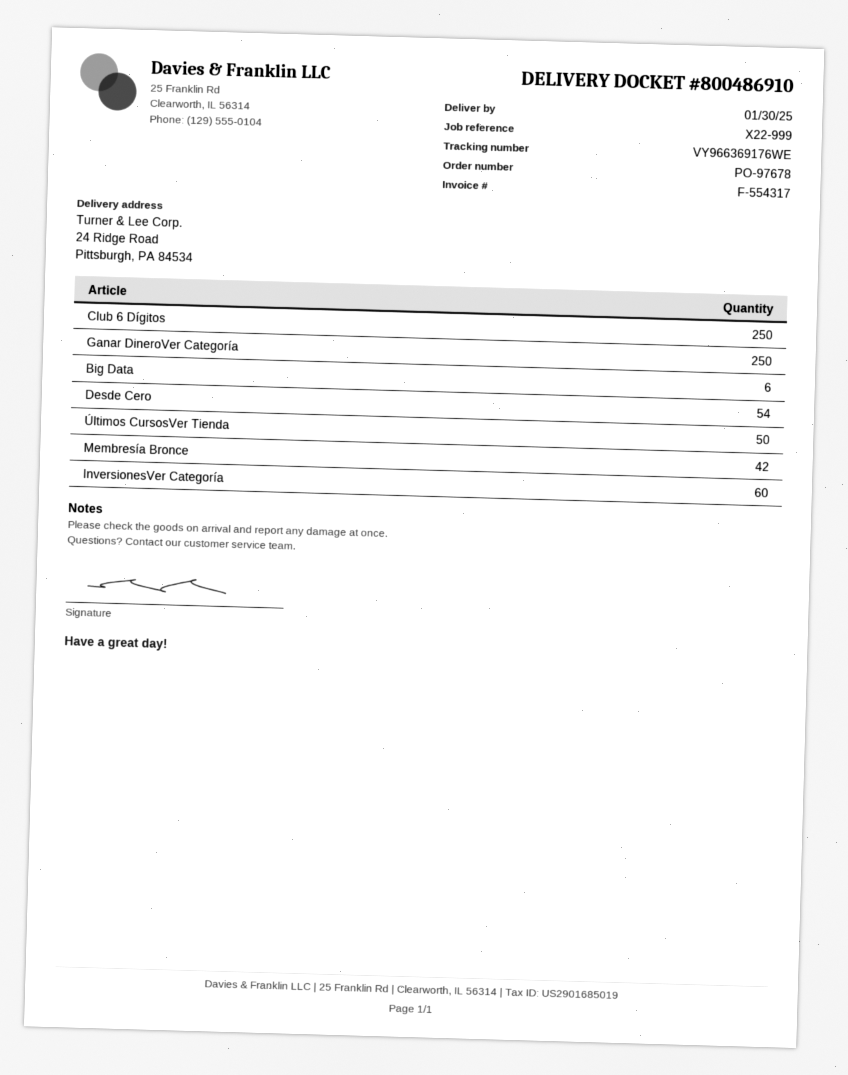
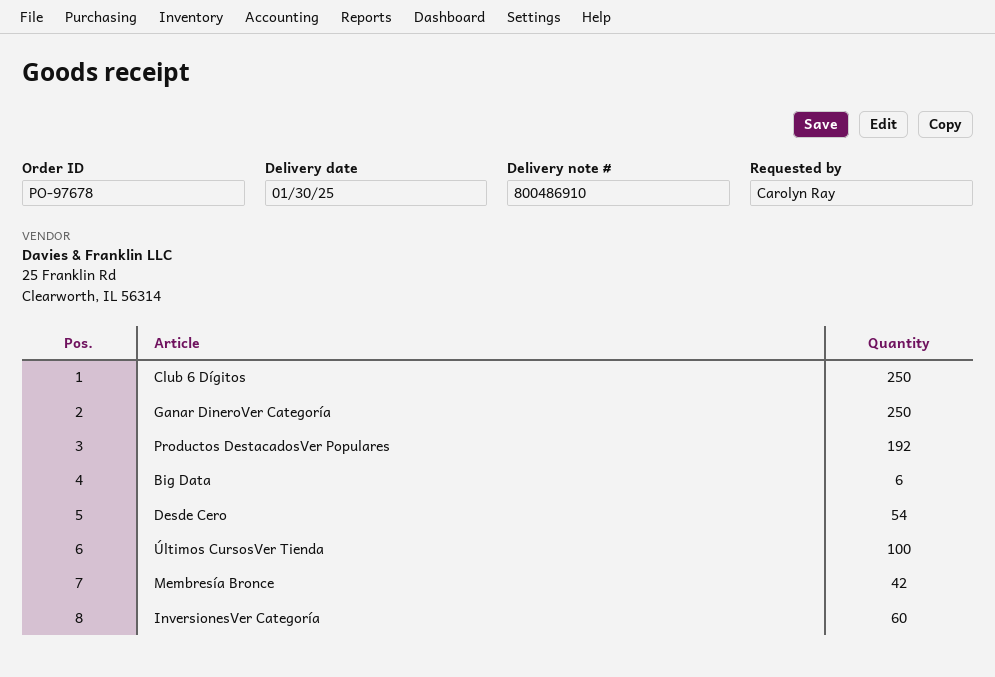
Últimos CursosVer Tienda: 50 -> 100
Productos DestacadosVer Populares: none -> 192

